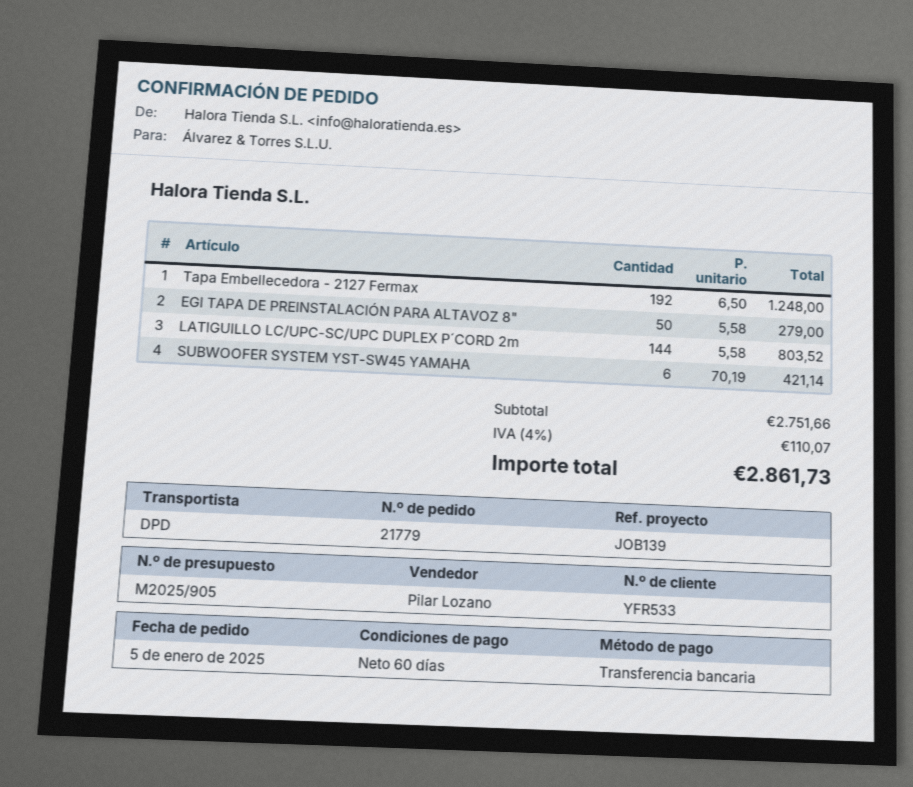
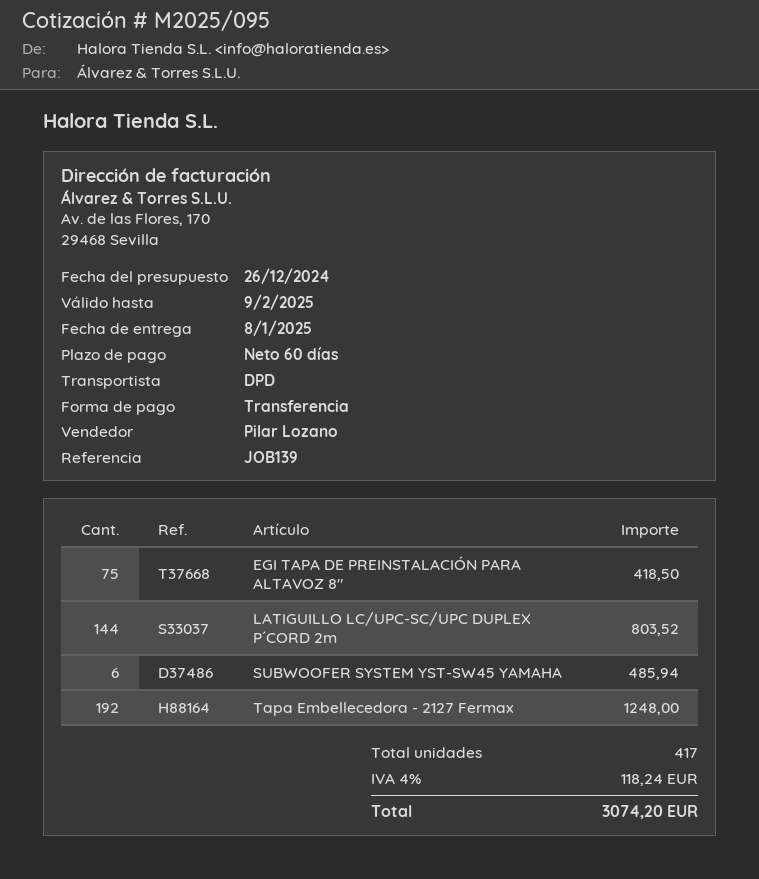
quote number: M2025/905 -> M2025/095
EGI TAPA DE PREINSTALACIÓN PARA ALTAVOZ 8": 50 for 279.00 -> 75 for 418.50
SUBWOOFER SYSTEM YST-SW45 YAMAHA: 6 for 421.14 -> 6 for 485.94
tax: 4% = 110.07 -> 4% = 118.24
total: 2861.73 -> 3074.20

